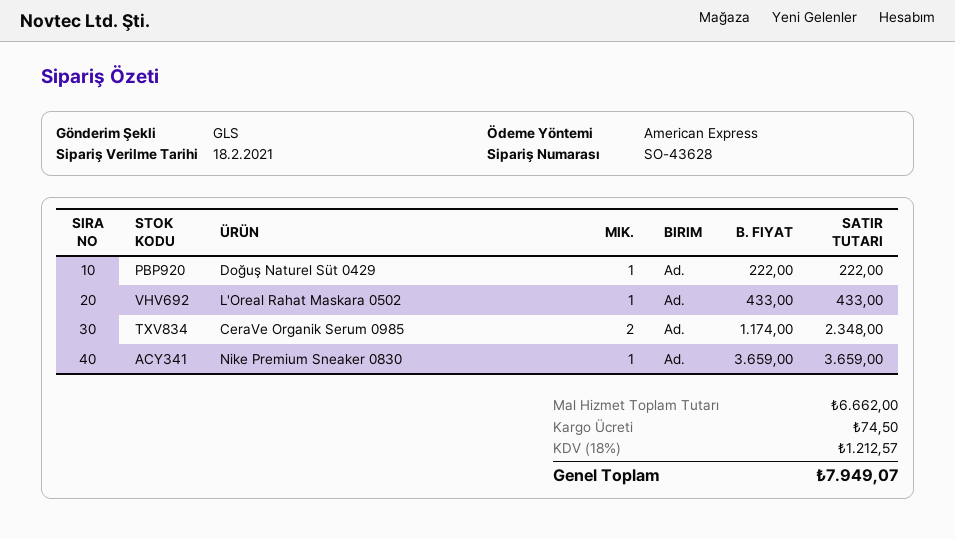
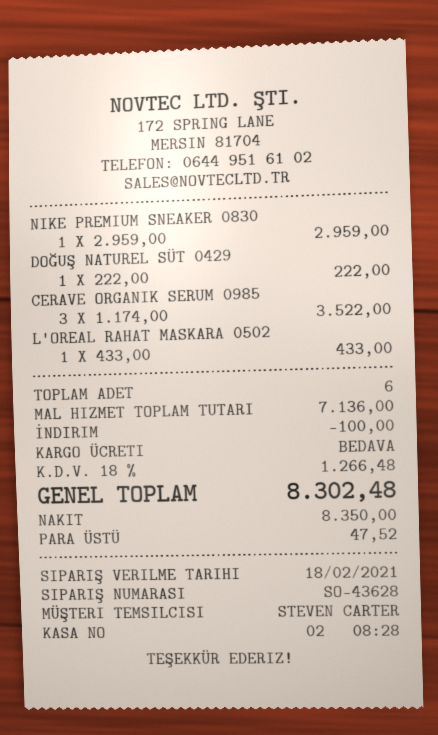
payment method: American Express -> cash
CeraVe Organik Serum 0985: 2 x 1174.00 = 2348.00 -> 3 x 1174.00 = 3522.00
Nike Premium Sneaker 0830: 1 x 3659.00 = 3659.00 -> 1 x 2959.00 = 2959.00
subtotal: 6662.00 -> 7136.00
discount: none -> 100.00
shipping: 74.50 -> 0.00
tax: 18% = 1212.57 -> 18% = 1266.48
total: 7949.07 -> 8302.48

